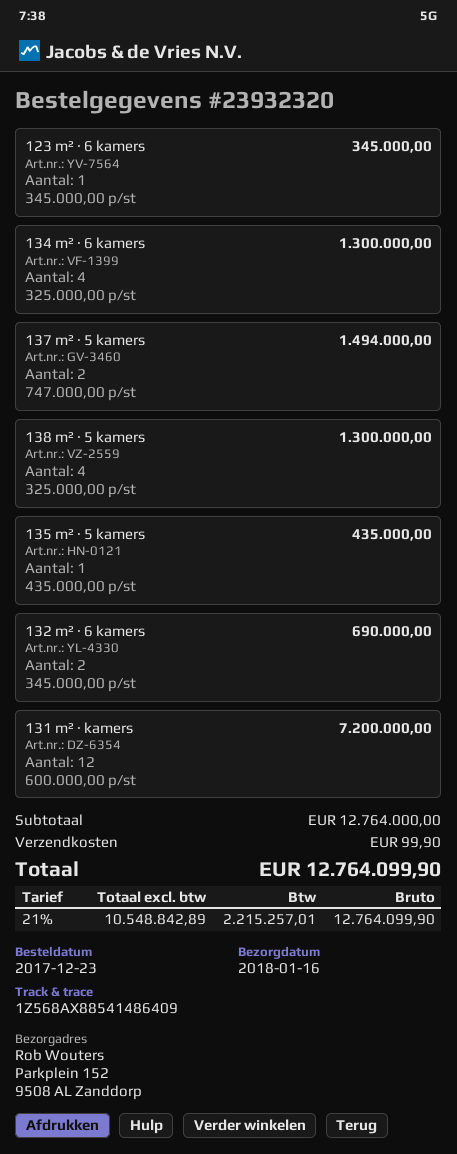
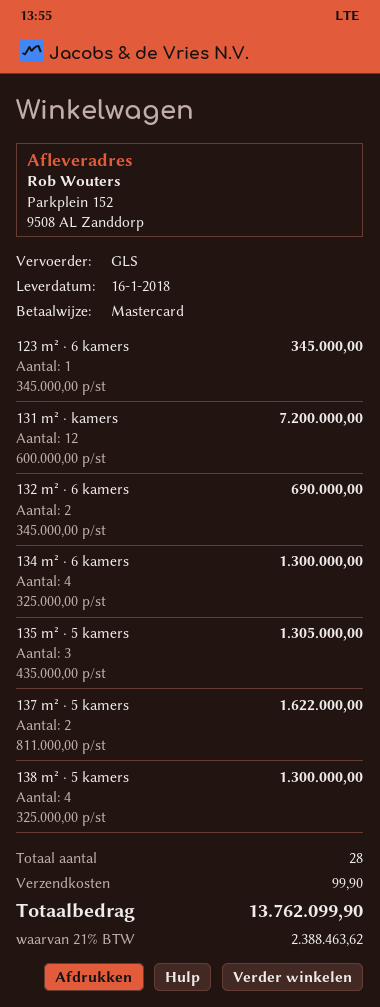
137 m² · 5 kamers: 2 x 747000.00 = 1494000.00 -> 2 x 811000.00 = 1622000.00
135 m² · 5 kamers: 1 x 435000.00 = 435000.00 -> 3 x 435000.00 = 1305000.00
tax: 21% = 2215257.01 -> 21% = 2388463.62
total: 12764099.90 -> 13762099.90

